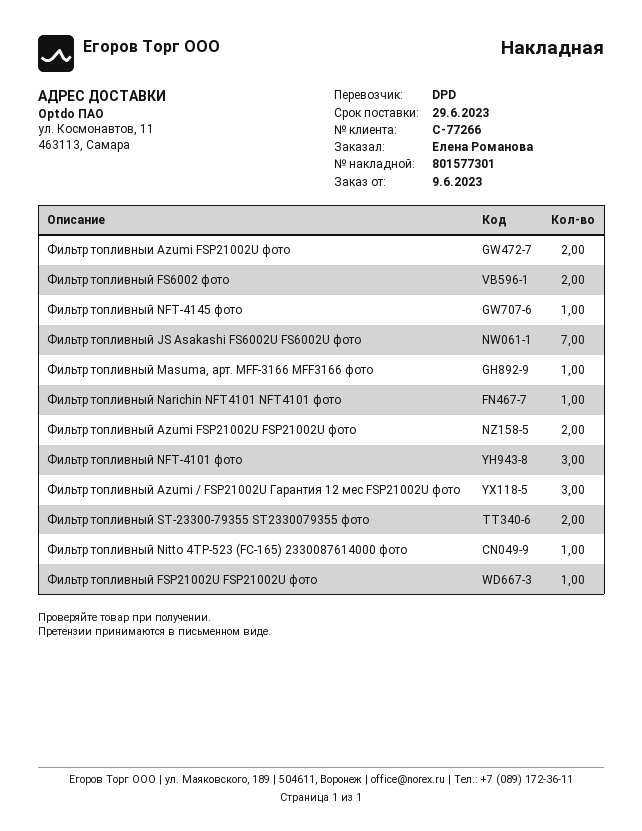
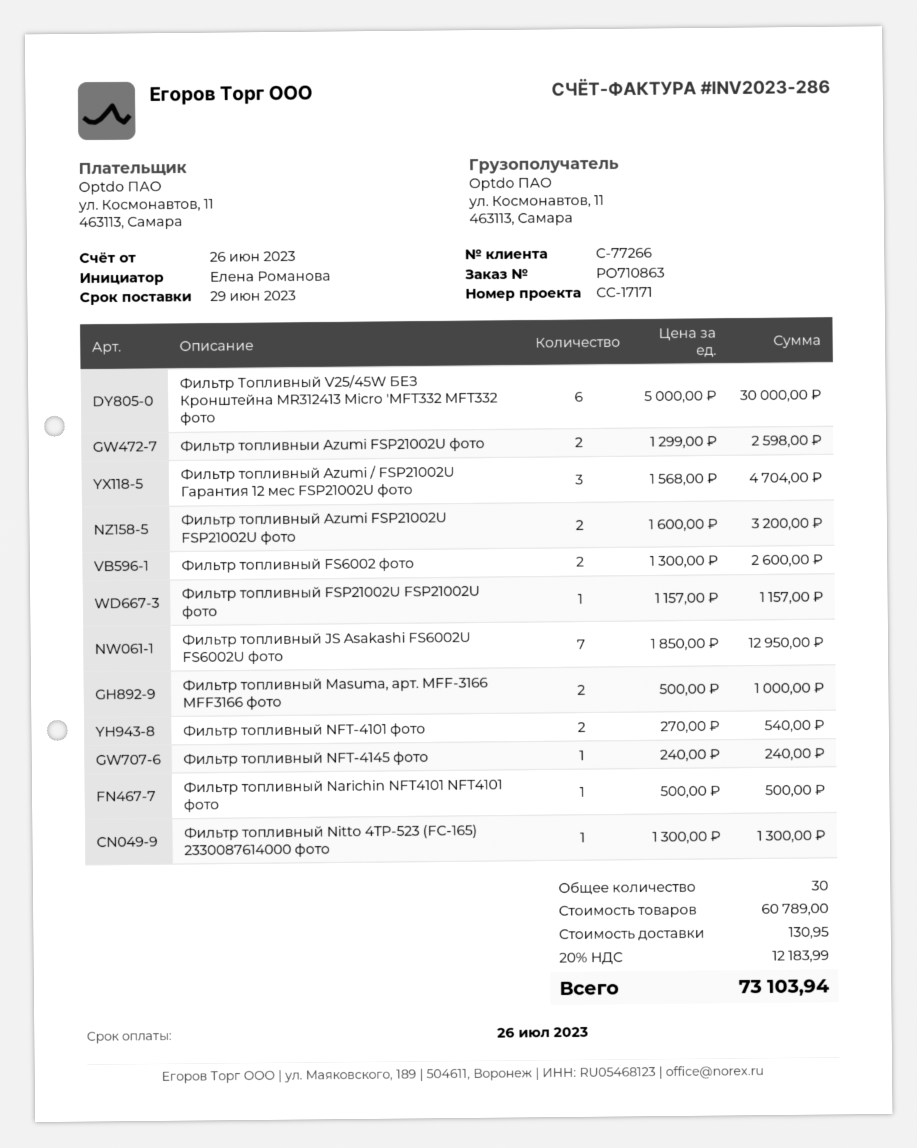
Фильтр топливный Masuma, арт. MFF-3166 MFF3166 фото: 1 -> 2
Фильтр топливный NFT-4101 фото: 3 -> 2
Фильтр топливный ST-23300-79355 ST2330079355 фото: 2 -> none
Фильтр Топливный V25/45W БЕЗ Кронштейна MR312413 Micro 'MFT332 MFT332 фото: none -> 6

